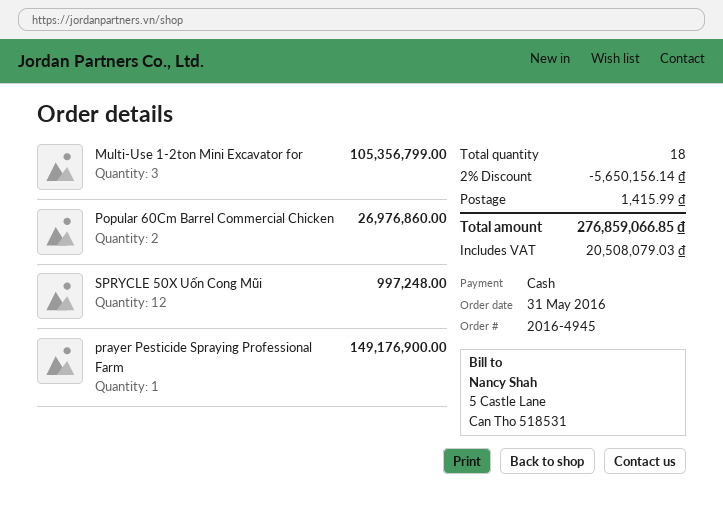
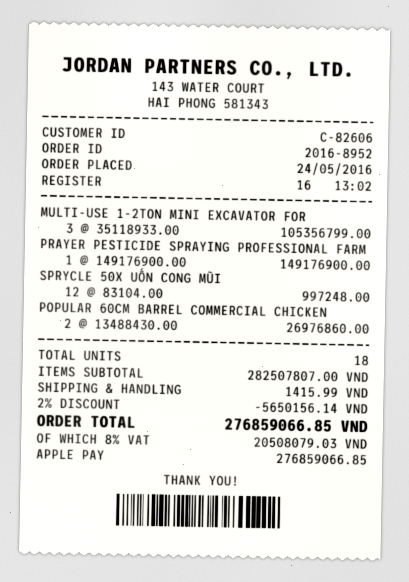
order number: 2016-4945 -> 2016-8952
order date: 2016-05-31 -> 2016-05-24
payment method: cash -> Apple Pay

